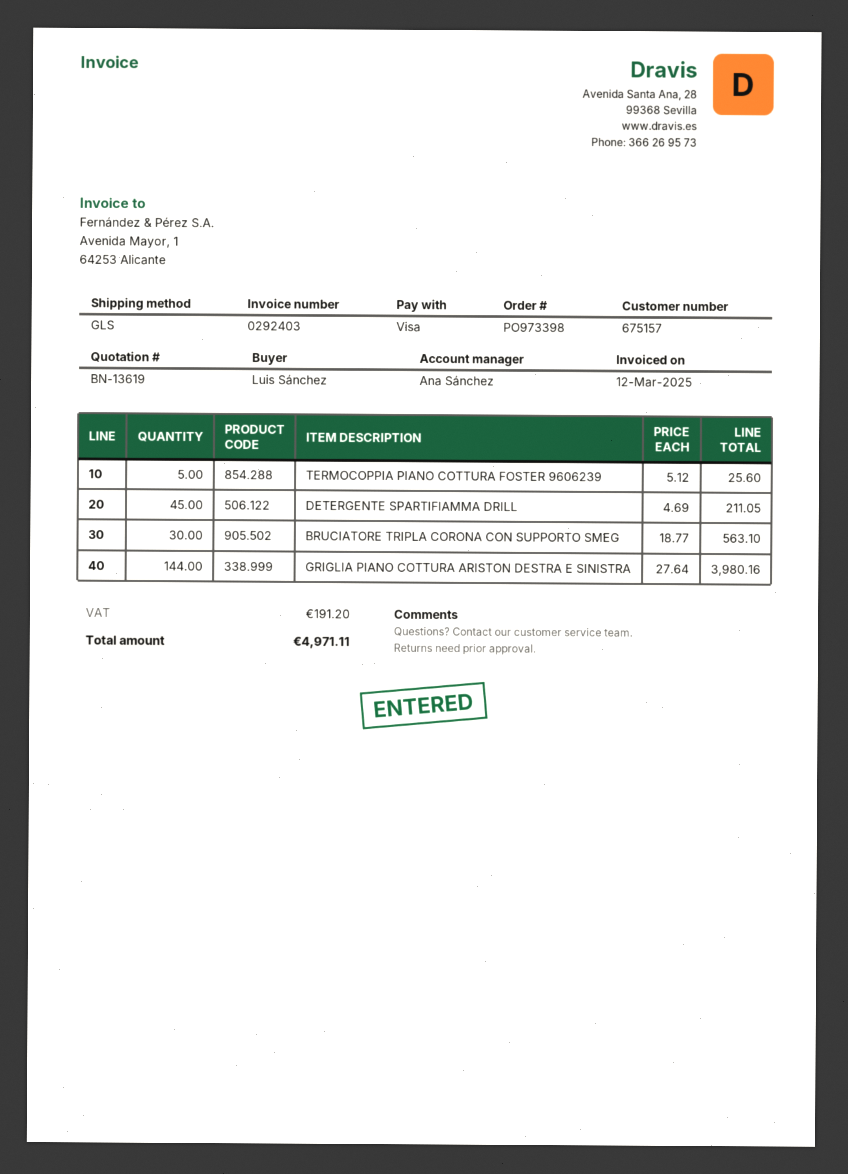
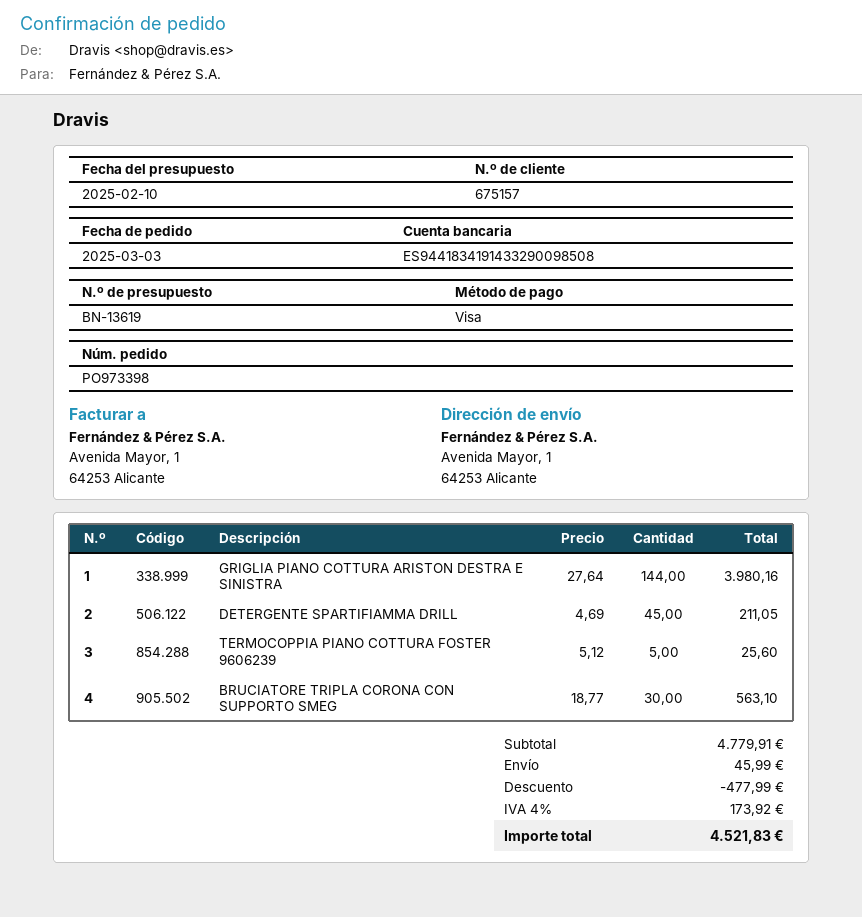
discount: none -> 477.99
shipping: none -> 45.99
tax: 191.20 -> 173.92
total: 4971.11 -> 4521.83

